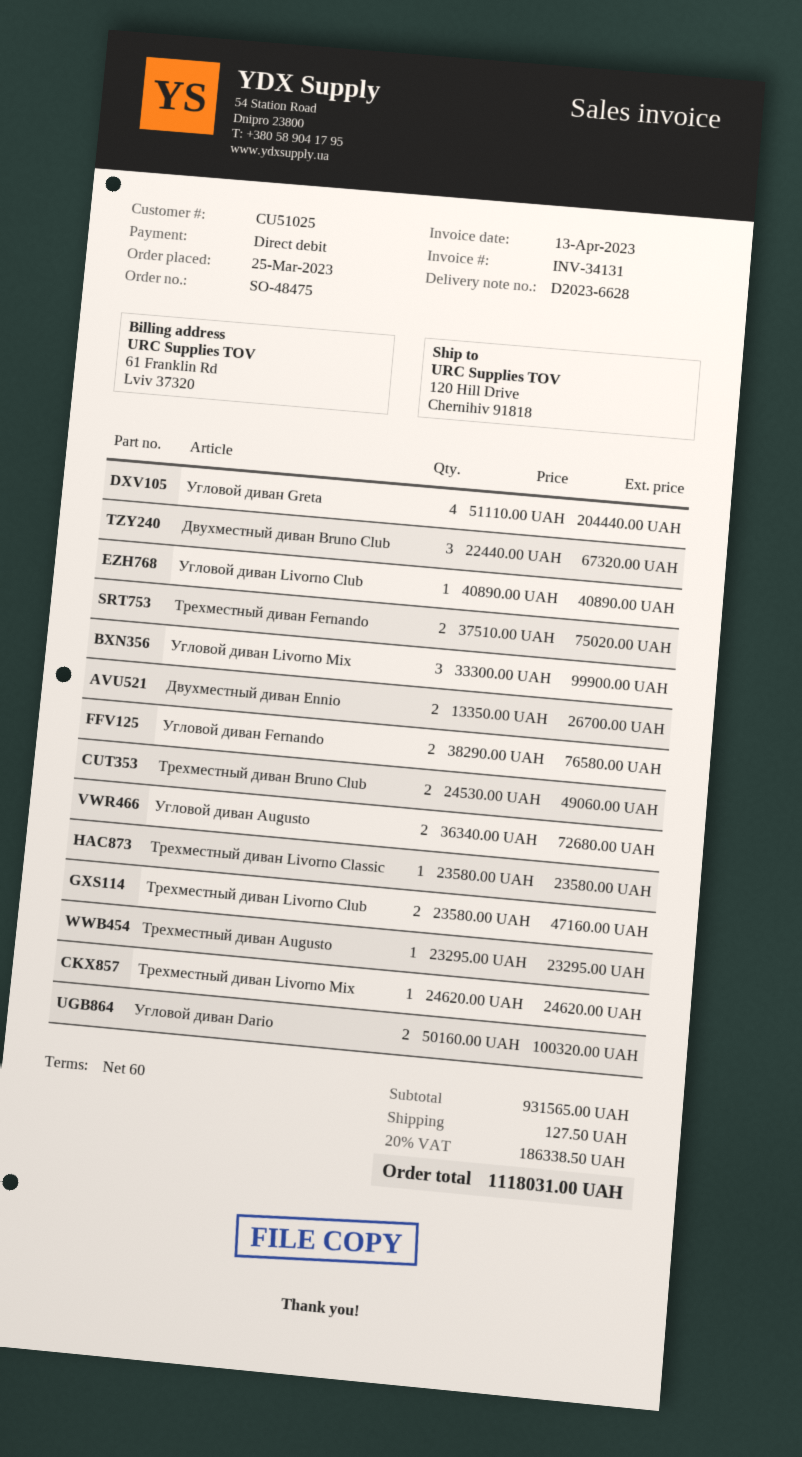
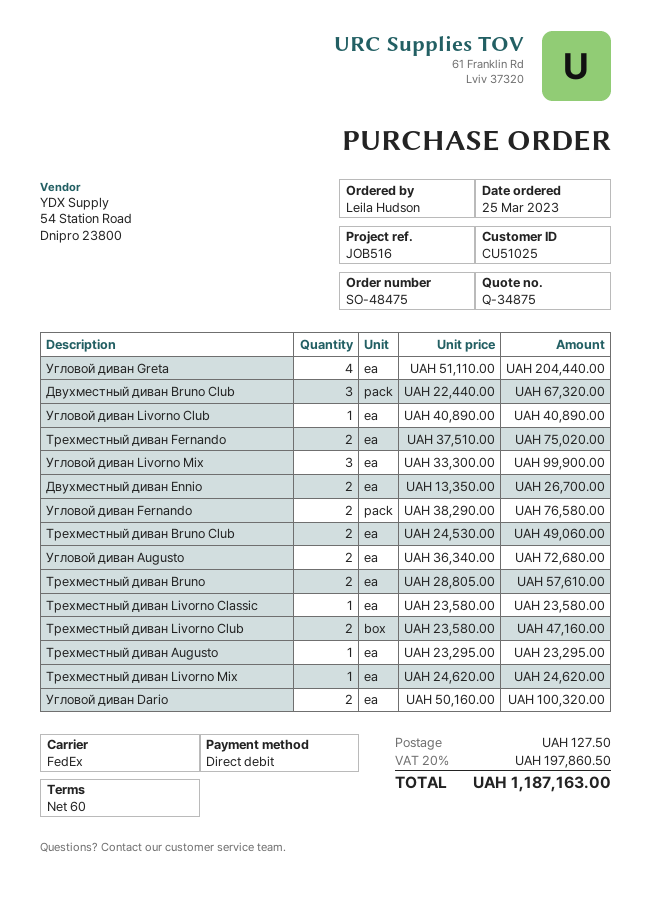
Трехместный диван Bruno: none -> 2 x 28805.00 = 57610.00
tax: 20% = 186338.50 -> 20% = 197860.50
total: 1118031.00 -> 1187163.00

